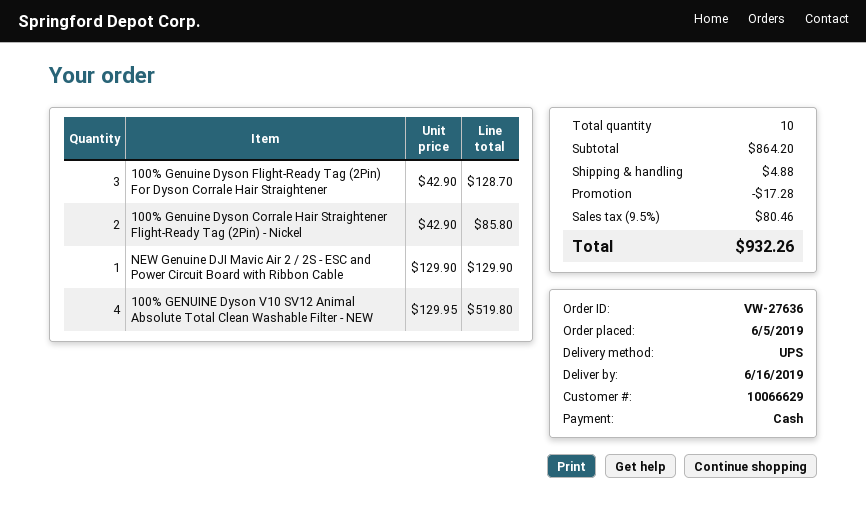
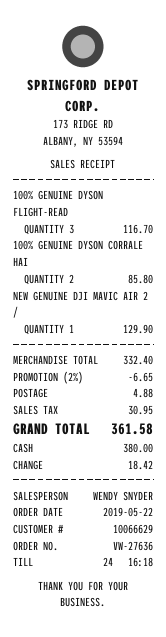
order date: 2019-06-05 -> 2019-05-22
100% Genuine Dyson Flight-Ready Tag (2Pin) For Dyson Corrale Hair Straightener: 3 for 128.70 -> 3 for 116.70
100% GENUINE Dyson V10 SV12 Animal Absolute Total Clean Washable Filter - NEW: 4 for 519.80 -> none
subtotal: 864.20 -> 332.40
discount: 17.28 -> 6.65
tax: 80.46 -> 30.95
total: 932.26 -> 361.58

